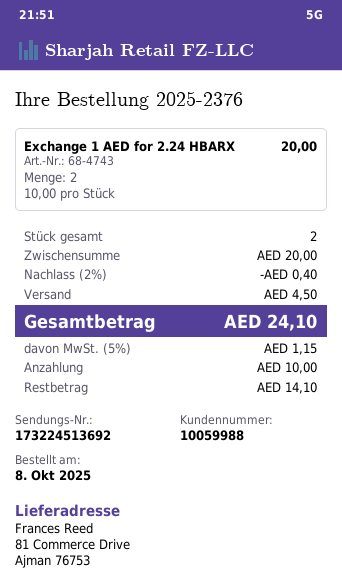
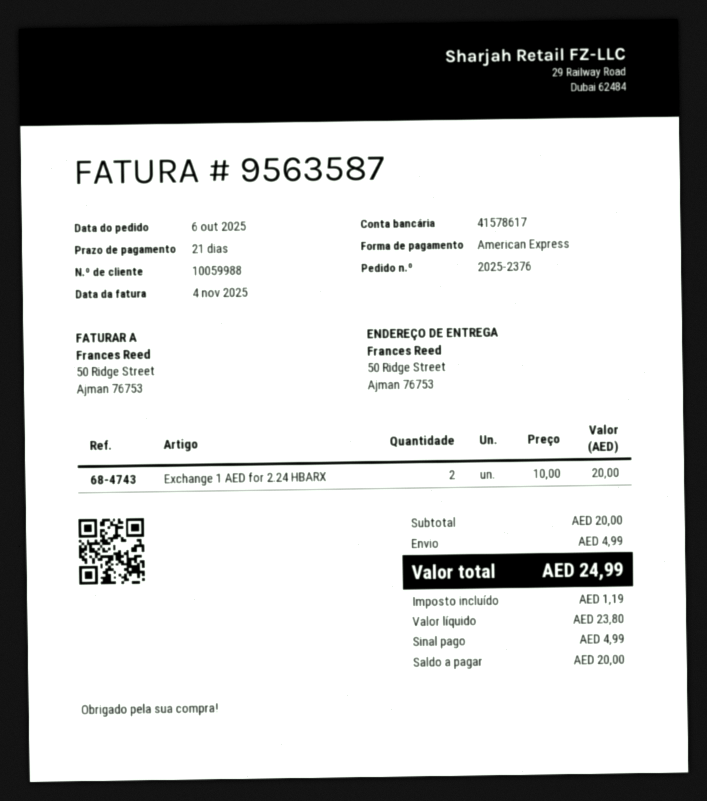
order date: 2025-10-08 -> 2025-10-06
ship to: 81 Commerce Drive, Ajman 76753 -> 50 Ridge Street, Ajman 76753
discount: 2% = 0.40 -> none
shipping: 4.50 -> 4.99
tax: 1.15 -> 1.19
total: 24.10 -> 24.99
deposit: 10.00 -> 4.99
balance: 14.10 -> 20.00

